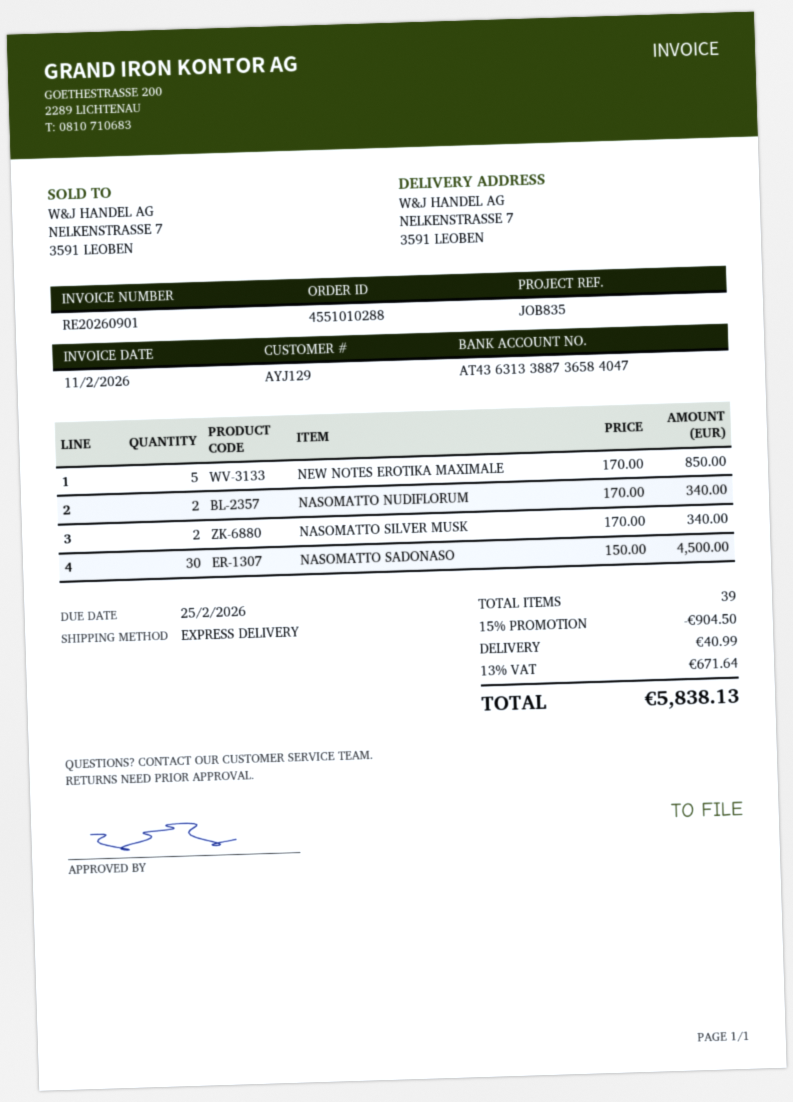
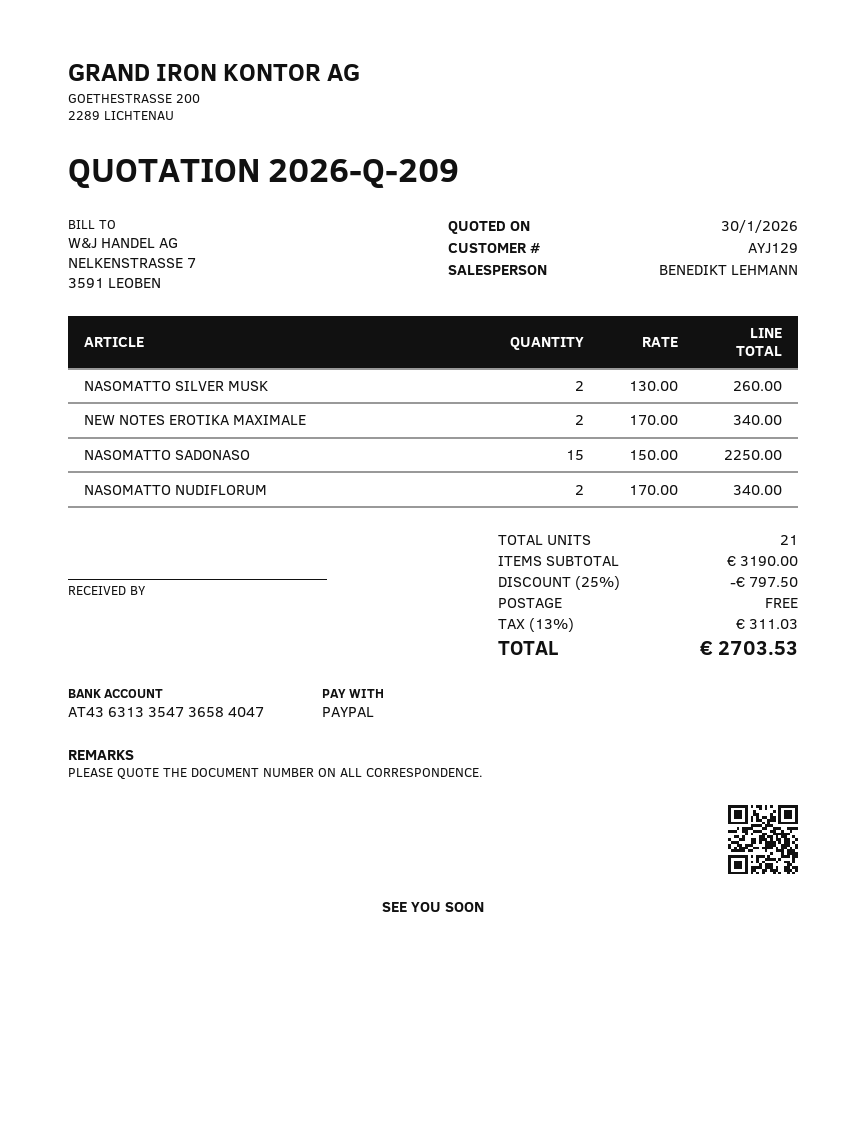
bank account: AT436313388736584047 -> AT436313354736584047
NEW NOTES EROTIKA MAXIMALE: 5 x 170.00 = 850.00 -> 2 x 170.00 = 340.00
NASOMATTO SILVER MUSK: 2 x 170.00 = 340.00 -> 2 x 130.00 = 260.00
NASOMATTO SADONASO: 30 x 150.00 = 4500.00 -> 15 x 150.00 = 2250.00
total quantity: 39 -> 21
discount: 15% = 904.50 -> 25% = 797.50
shipping: 40.99 -> 0.00
tax: 13% = 671.64 -> 13% = 311.03
total: 5838.13 -> 2703.53

